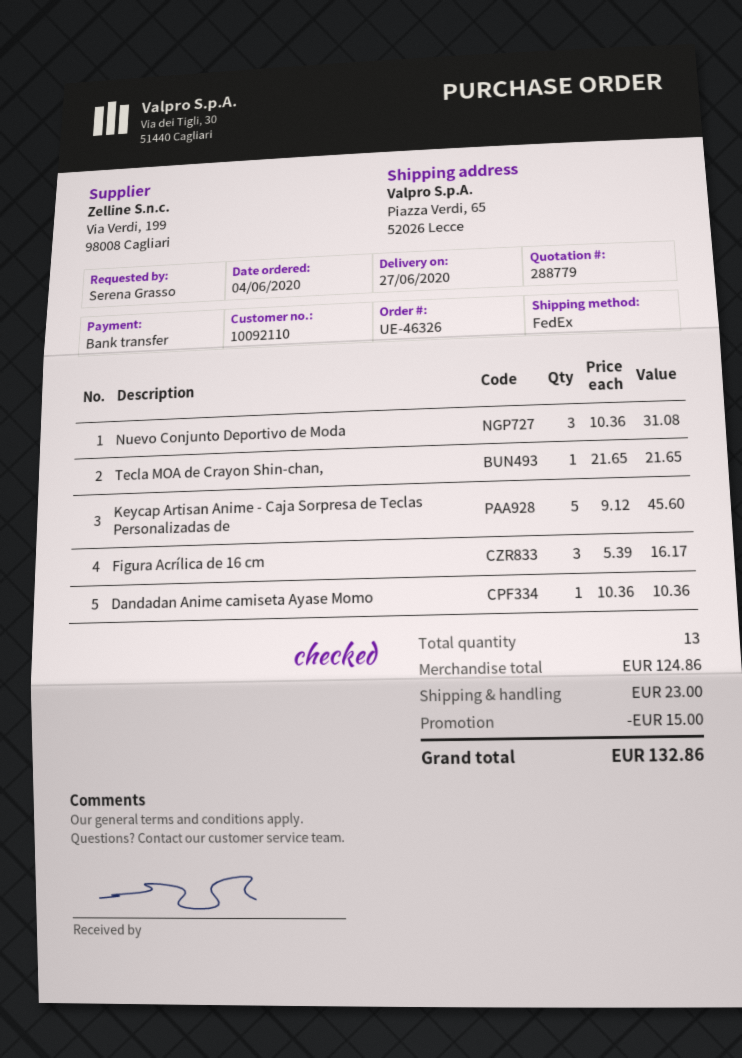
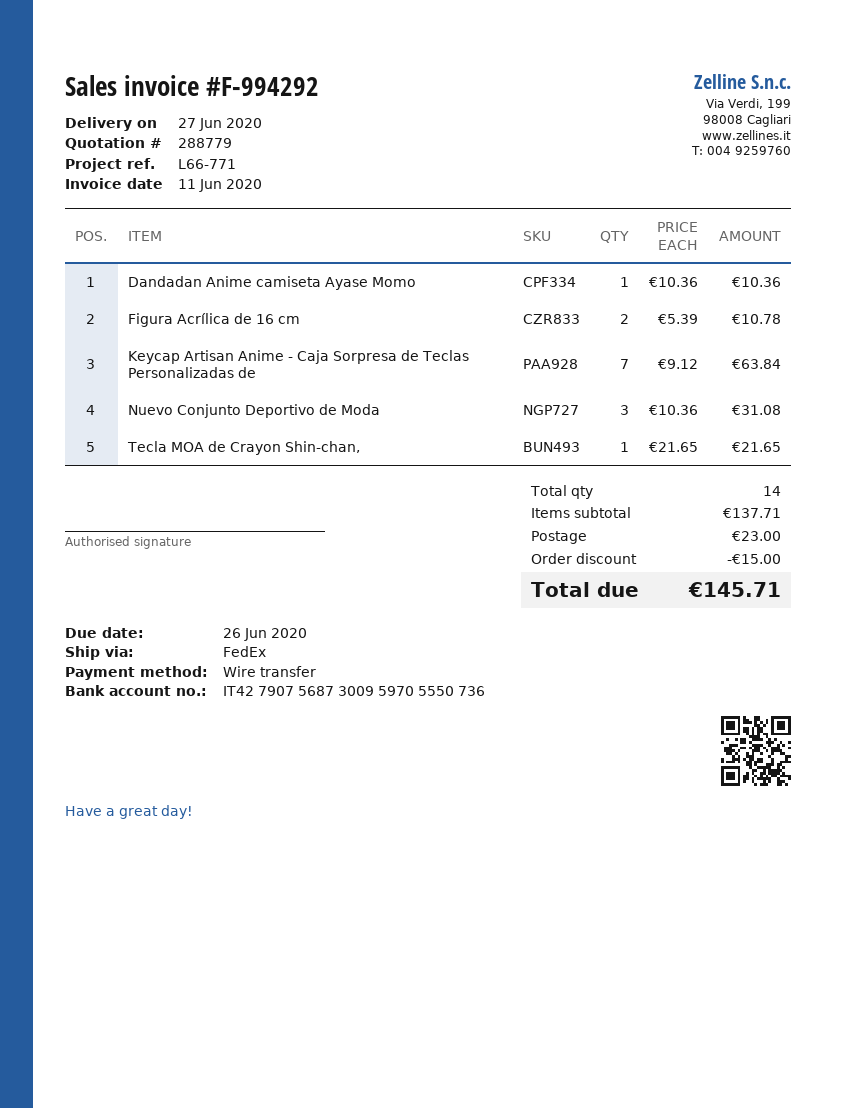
Keycap Artisan Anime - Caja Sorpresa de Teclas Personalizadas de: 5 x 9.12 = 45.60 -> 7 x 9.12 = 63.84
Figura Acrílica de 16 cm: 3 x 5.39 = 16.17 -> 2 x 5.39 = 10.78
total quantity: 13 -> 14
subtotal: 124.86 -> 137.71
total: 132.86 -> 145.71

